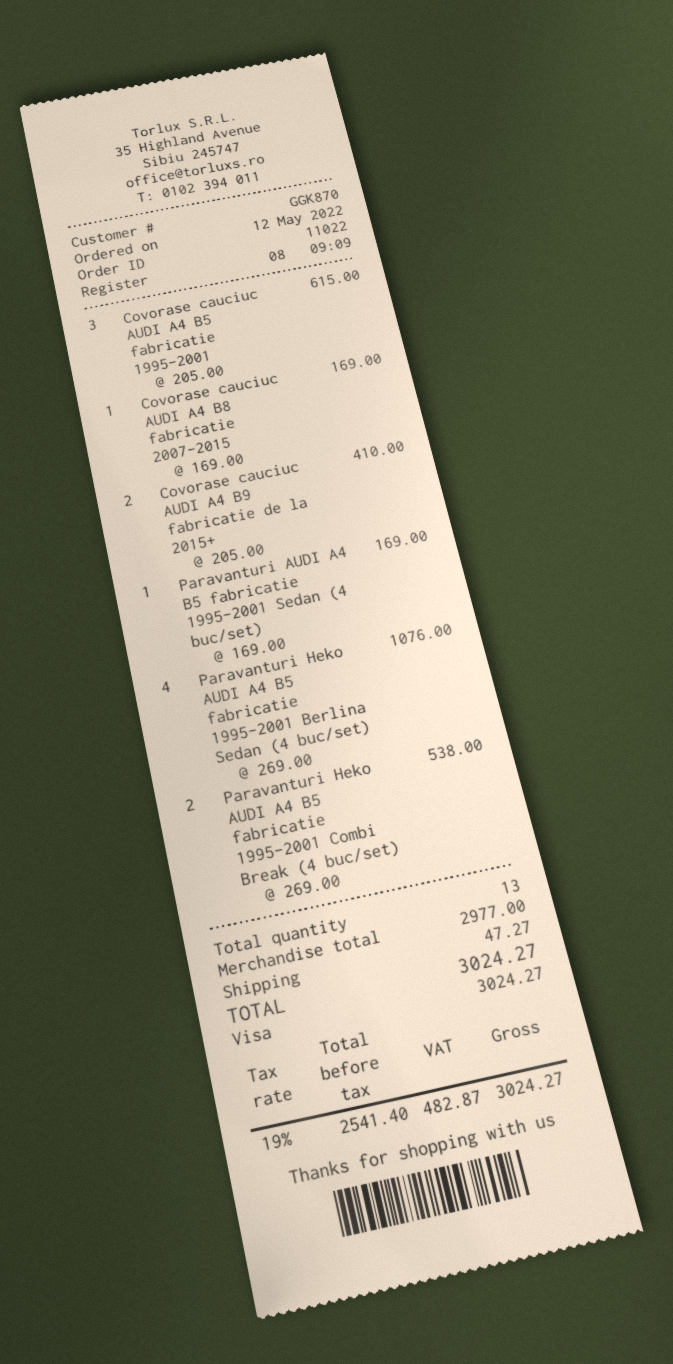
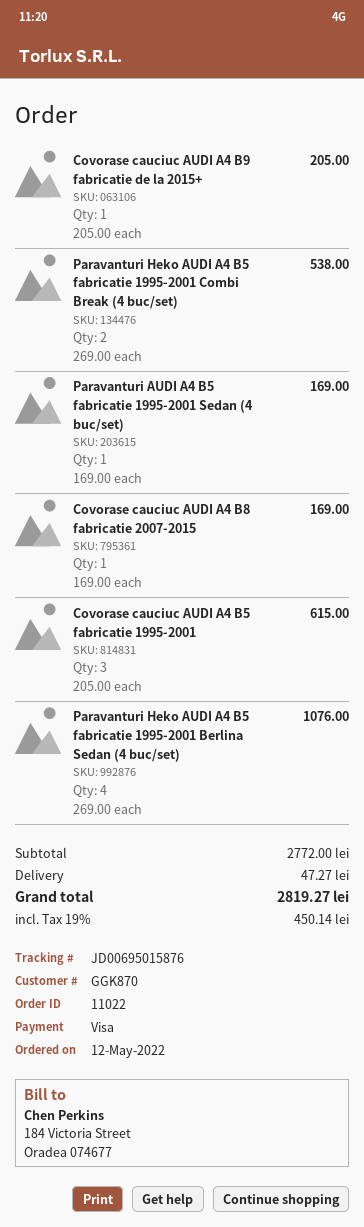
Covorase cauciuc AUDI A4 B9 fabricatie de la 2015+: 2 x 205.00 = 410.00 -> 1 x 205.00 = 205.00
subtotal: 2977.00 -> 2772.00
tax: 19% = 482.87 -> 19% = 450.14
total: 3024.27 -> 2819.27

